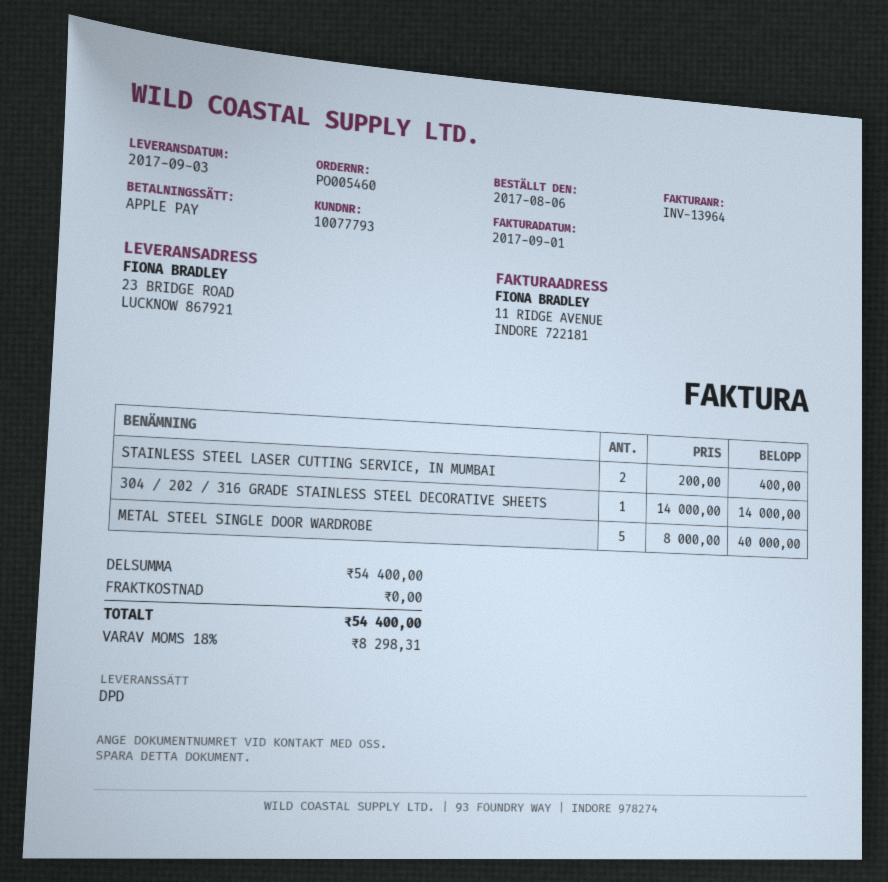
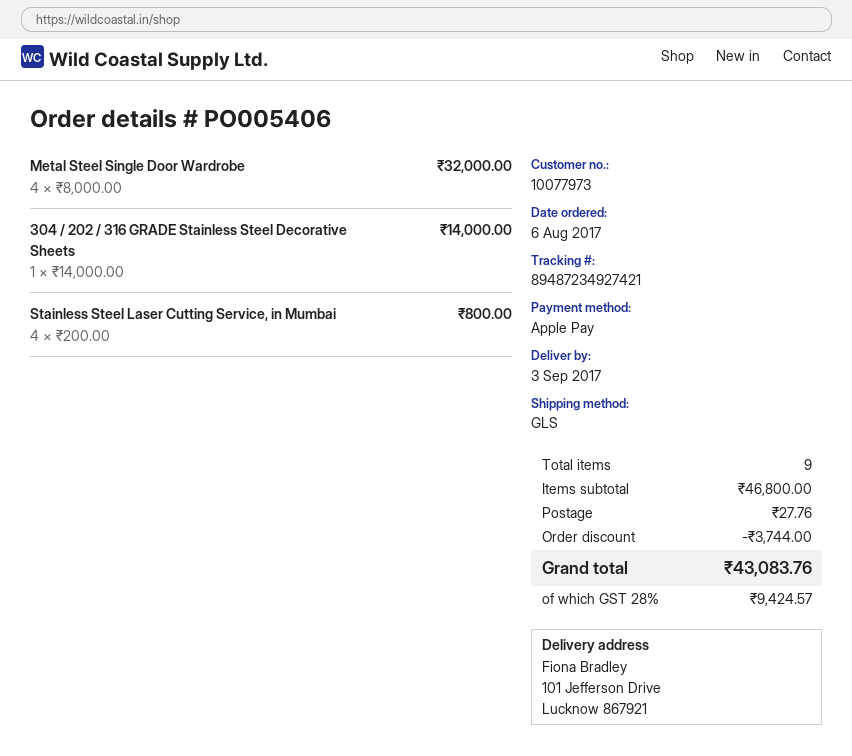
order number: PO005460 -> PO005406
customer number: 10077793 -> 10077973
shipping method: DPD -> GLS
ship to: 23 BRIDGE ROAD, LUCKNOW 867921 -> 101 Jefferson Drive, Lucknow 867921
STAINLESS STEEL LASER CUTTING SERVICE, IN MUMBAI: 2 x 200.00 = 400.00 -> 4 x 200.00 = 800.00
METAL STEEL SINGLE DOOR WARDROBE: 5 x 8000.00 = 40000.00 -> 4 x 8000.00 = 32000.00
subtotal: 54400.00 -> 46800.00
discount: none -> 3744.00
shipping: 0.00 -> 27.76
tax: 18% = 8298.31 -> 28% = 9424.57
total: 54400.00 -> 43083.76

